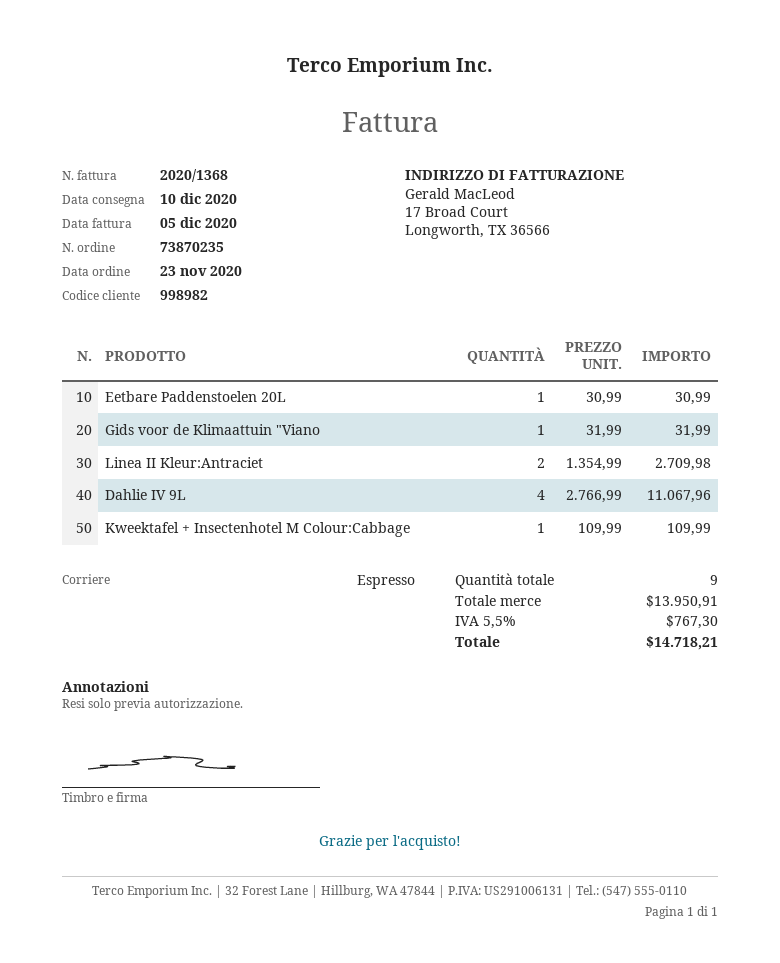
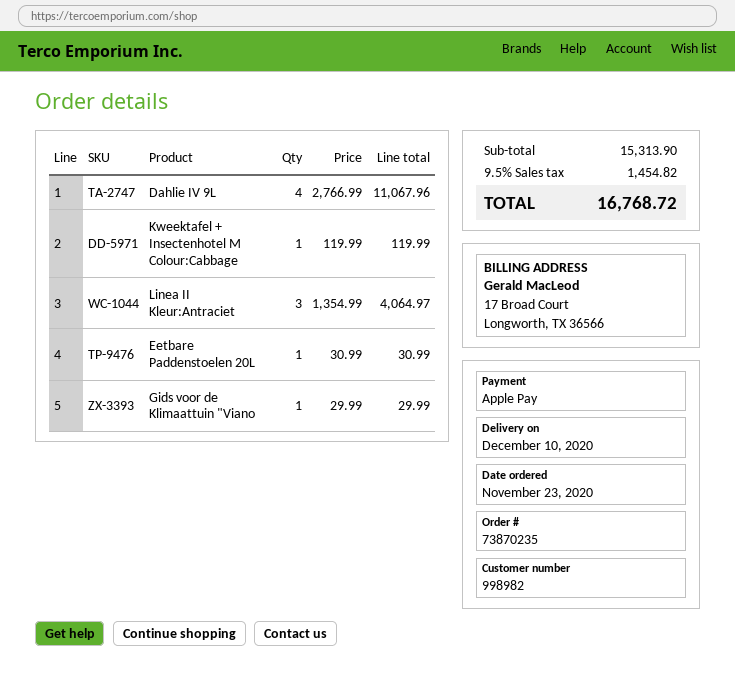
Gids voor de Klimaattuin "Viano: 1 x 31.99 = 31.99 -> 1 x 29.99 = 29.99
Linea II Kleur:Antraciet: 2 x 1354.99 = 2709.98 -> 3 x 1354.99 = 4064.97
Kweektafel + Insectenhotel M Colour:Cabbage: 1 x 109.99 = 109.99 -> 1 x 119.99 = 119.99
subtotal: 13950.91 -> 15313.90
tax: 5.5% = 767.30 -> 9.5% = 1454.82
total: 14718.21 -> 16768.72

